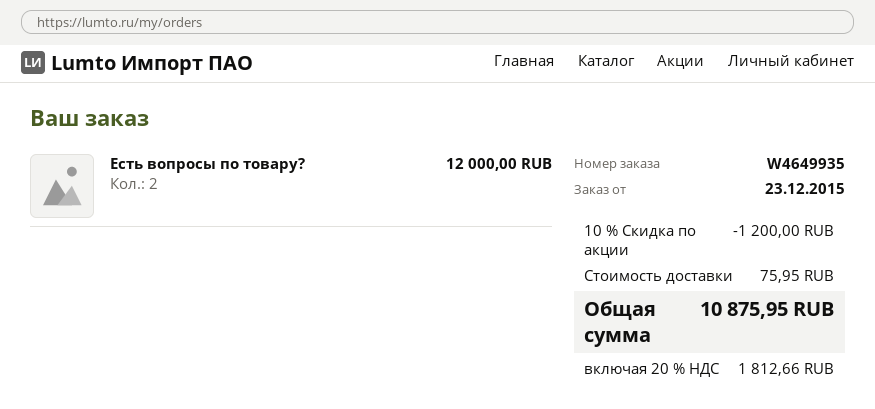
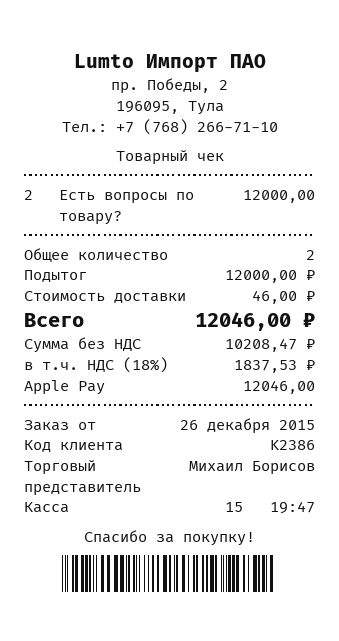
order date: 2015-12-23 -> 2015-12-26
discount: 10% = 1200.00 -> none
shipping: 75.95 -> 46.00
tax: 20% = 1812.66 -> 18% = 1837.53
total: 10875.95 -> 12046.00

